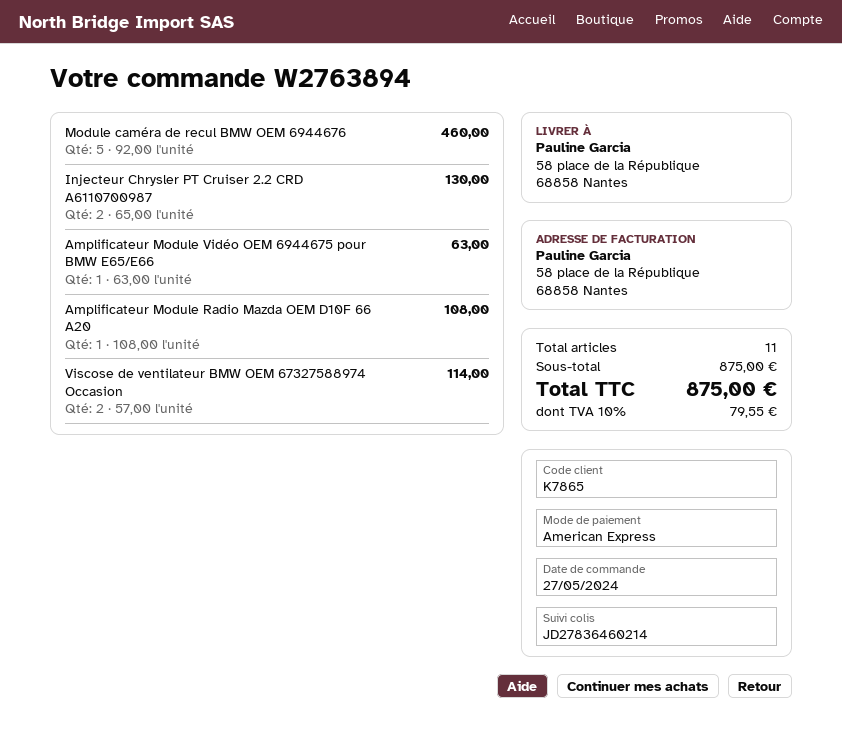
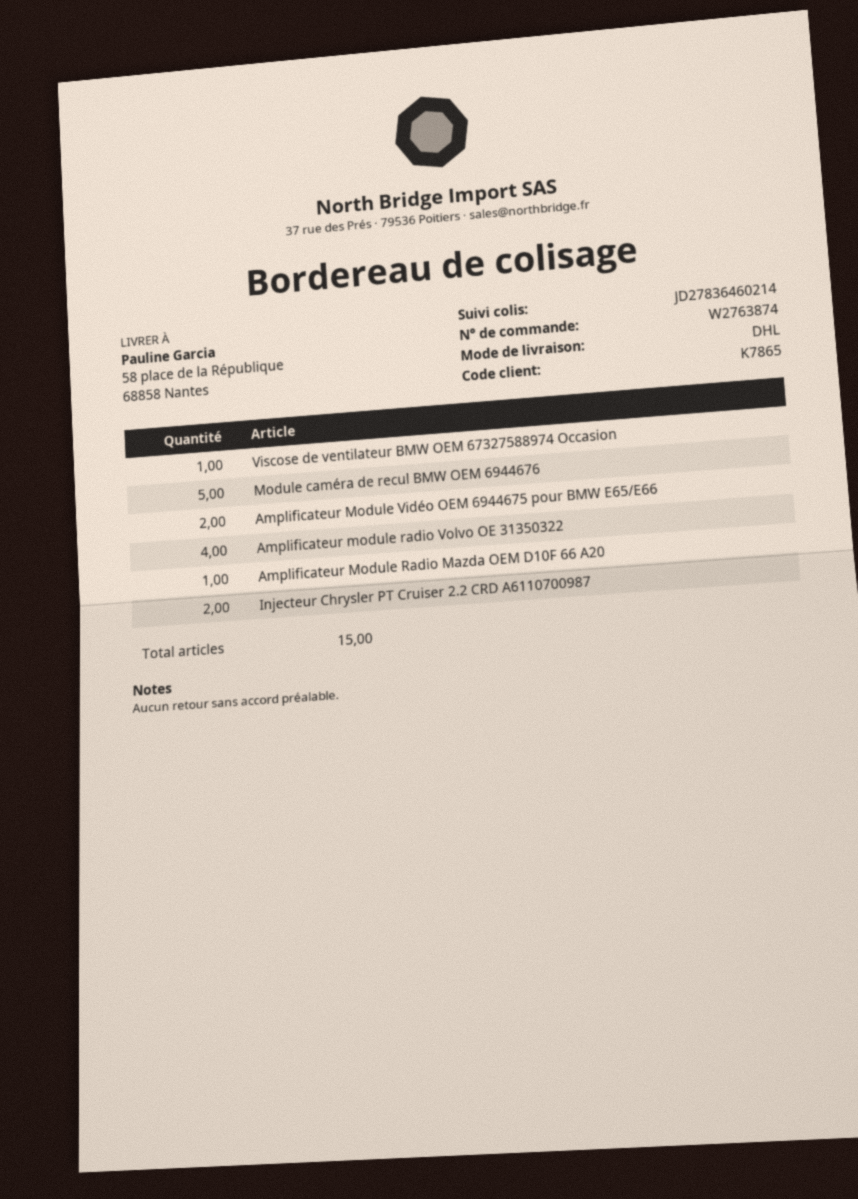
order number: W2763894 -> W2763874
Amplificateur Module Vidéo OEM 6944675 pour BMW E65/E66: 1 -> 2
Viscose de ventilateur BMW OEM 67327588974 Occasion: 2 -> 1
Amplificateur module radio Volvo OE 31350322: none -> 4
total quantity: 11 -> 15

